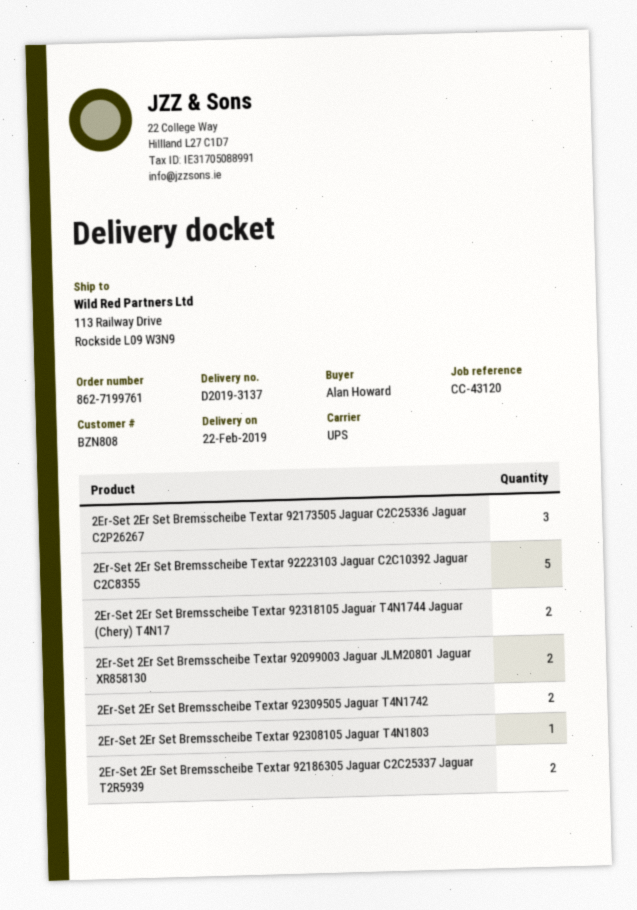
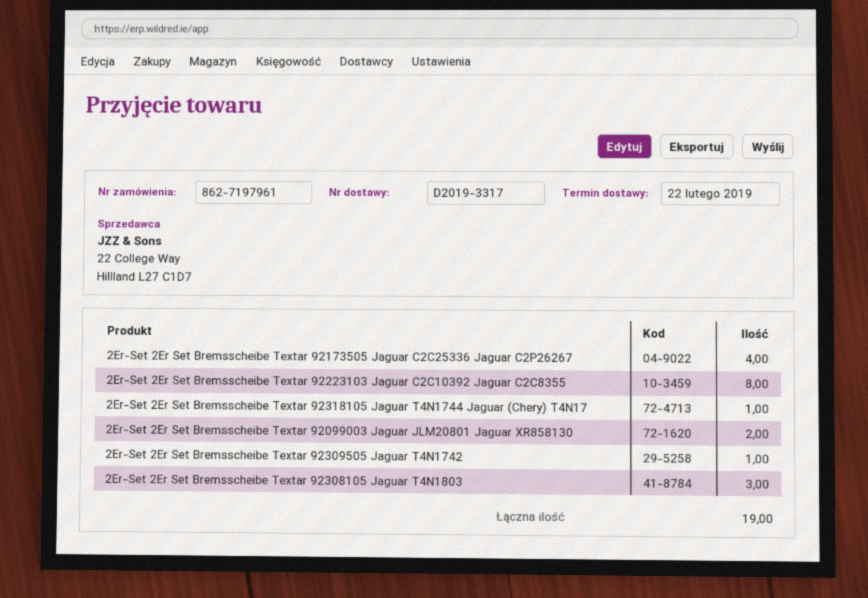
order number: 862-7199761 -> 862-7197961
delivery note number: D2019-3137 -> D2019-3317
2Er-Set 2Er Set Bremsscheibe Textar 92173505 Jaguar C2C25336 Jaguar C2P26267: 3 -> 4
2Er-Set 2Er Set Bremsscheibe Textar 92223103 Jaguar C2C10392 Jaguar C2C8355: 5 -> 8
2Er-Set 2Er Set Bremsscheibe Textar 92318105 Jaguar T4N1744 Jaguar (Chery) T4N17: 2 -> 1
2Er-Set 2Er Set Bremsscheibe Textar 92309505 Jaguar T4N1742: 2 -> 1
2Er-Set 2Er Set Bremsscheibe Textar 92308105 Jaguar T4N1803: 1 -> 3
2Er-Set 2Er Set Bremsscheibe Textar 92186305 Jaguar C2C25337 Jaguar T2R5939: 2 -> none

